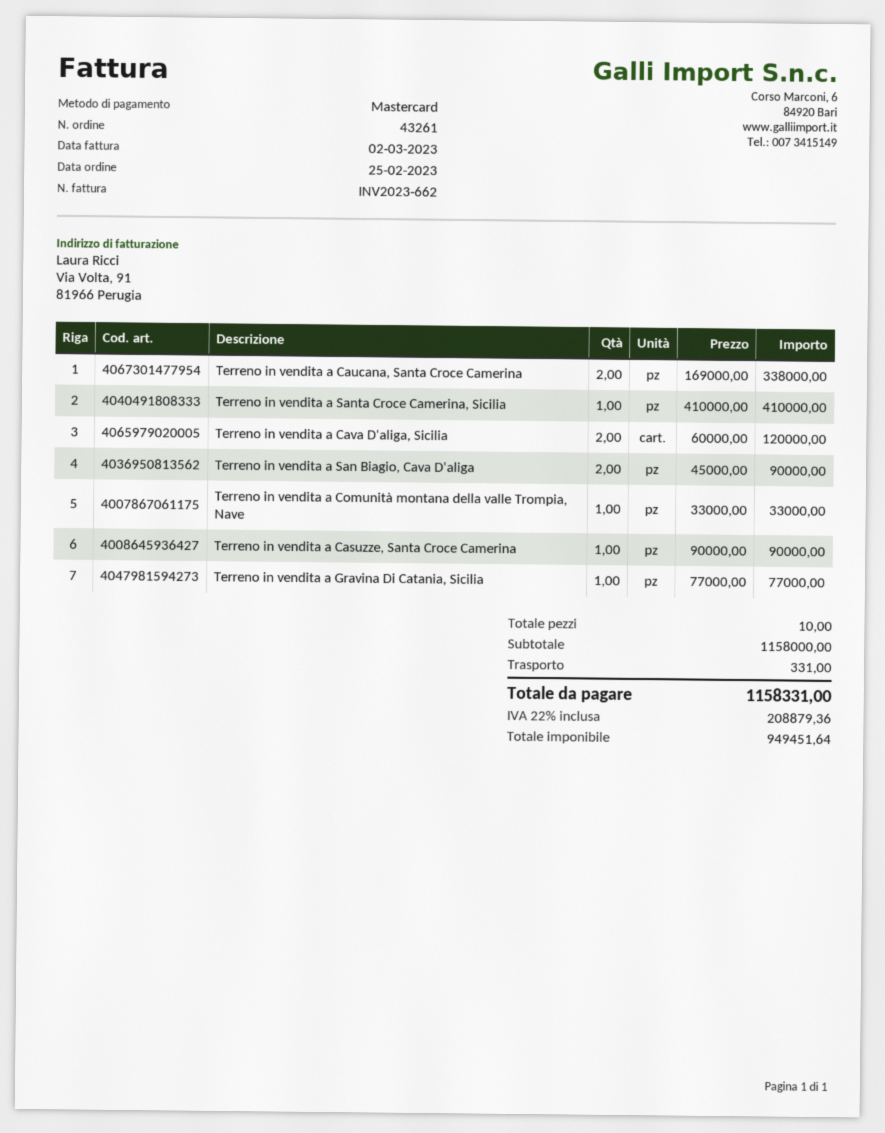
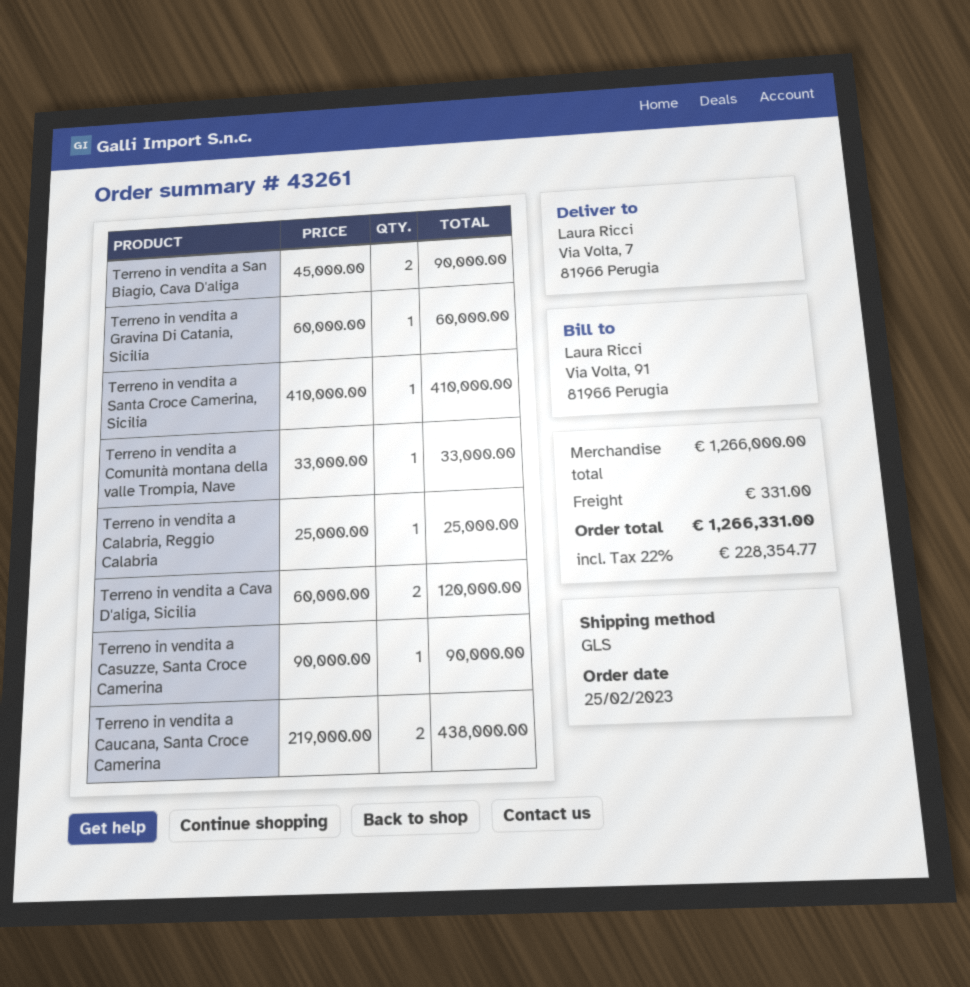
Terreno in vendita a Caucana, Santa Croce Camerina: 2 x 169000.00 = 338000.00 -> 2 x 219000.00 = 438000.00
Terreno in vendita a Gravina Di Catania, Sicilia: 1 x 77000.00 = 77000.00 -> 1 x 60000.00 = 60000.00
Terreno in vendita a Calabria, Reggio Calabria: none -> 1 x 25000.00 = 25000.00
subtotal: 1158000.00 -> 1266000.00
tax: 22% = 208879.36 -> 22% = 228354.77
total: 1158331.00 -> 1266331.00

